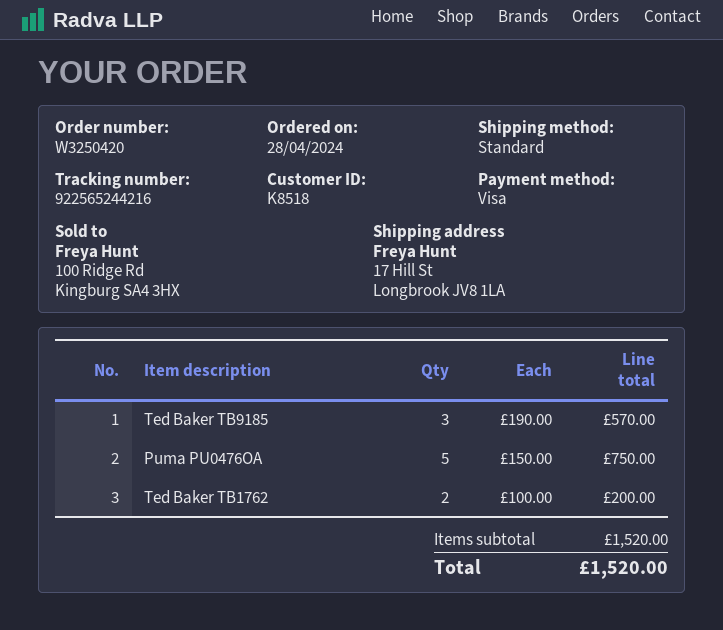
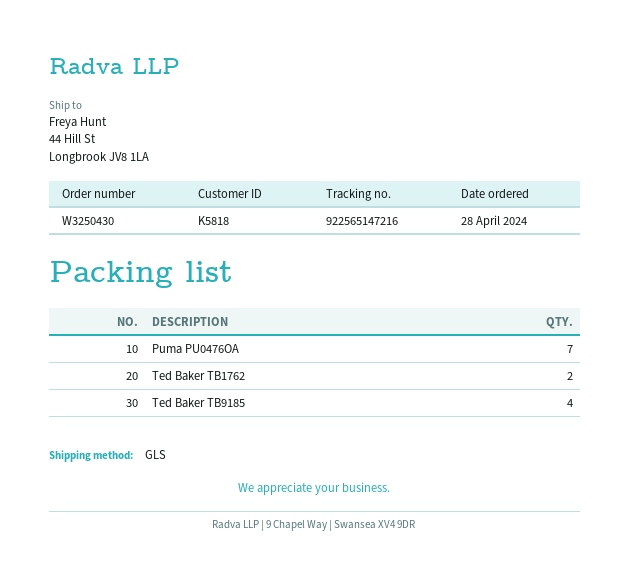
order number: W3250420 -> W3250430
customer number: K8518 -> K5818
shipping method: standard -> GLS
tracking number: 922565244216 -> 922565147216
ship to: 17 Hill St, Longbrook JV8 1LA -> 44 Hill St, Longbrook JV8 1LA
Ted Baker TB9185: 3 -> 4
Puma PU0476OA: 5 -> 7

